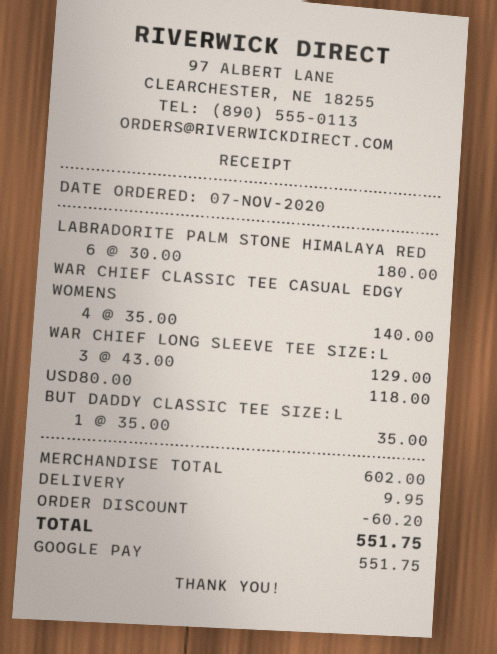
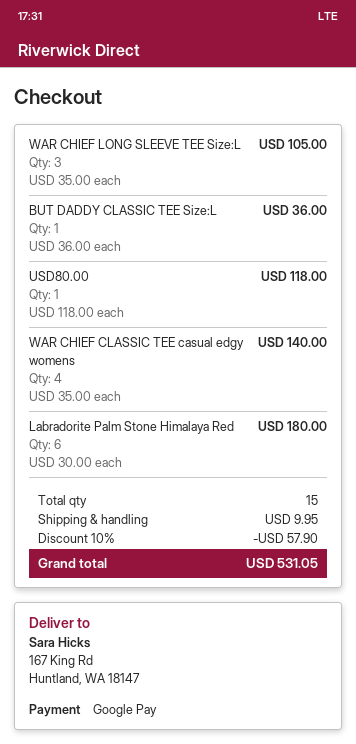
WAR CHIEF LONG SLEEVE TEE SIZE:L: 3 x 43.00 = 129.00 -> 3 x 35.00 = 105.00
BUT DADDY CLASSIC TEE SIZE:L: 1 x 35.00 = 35.00 -> 1 x 36.00 = 36.00
discount: 60.20 -> 57.90
total: 551.75 -> 531.05

